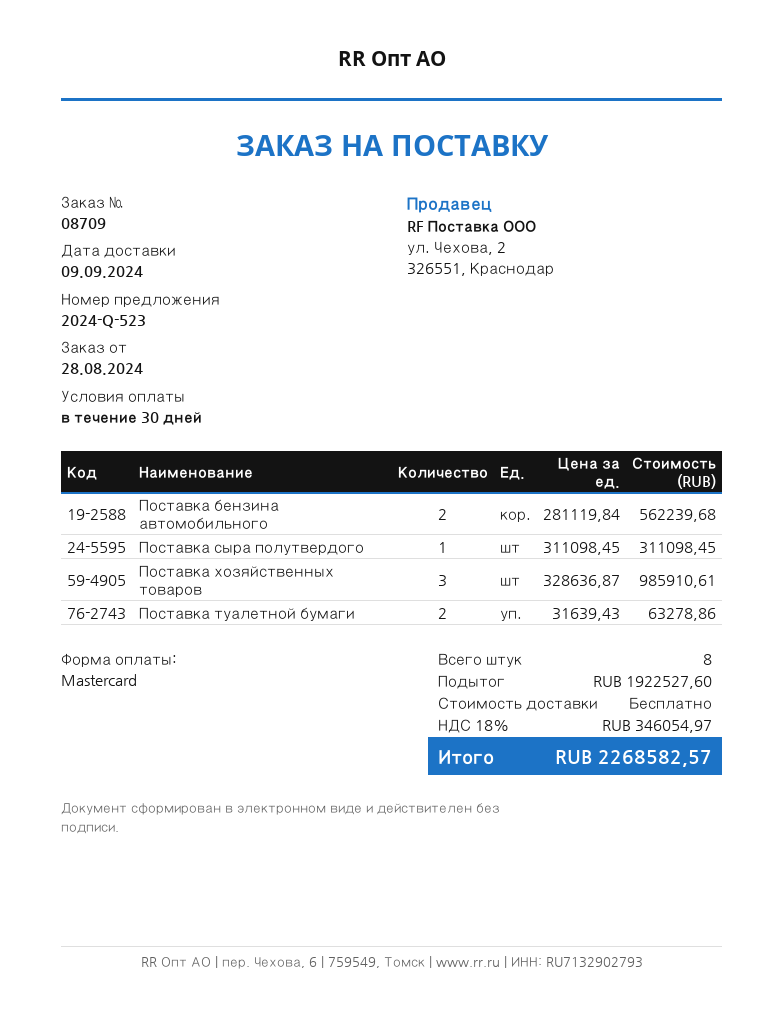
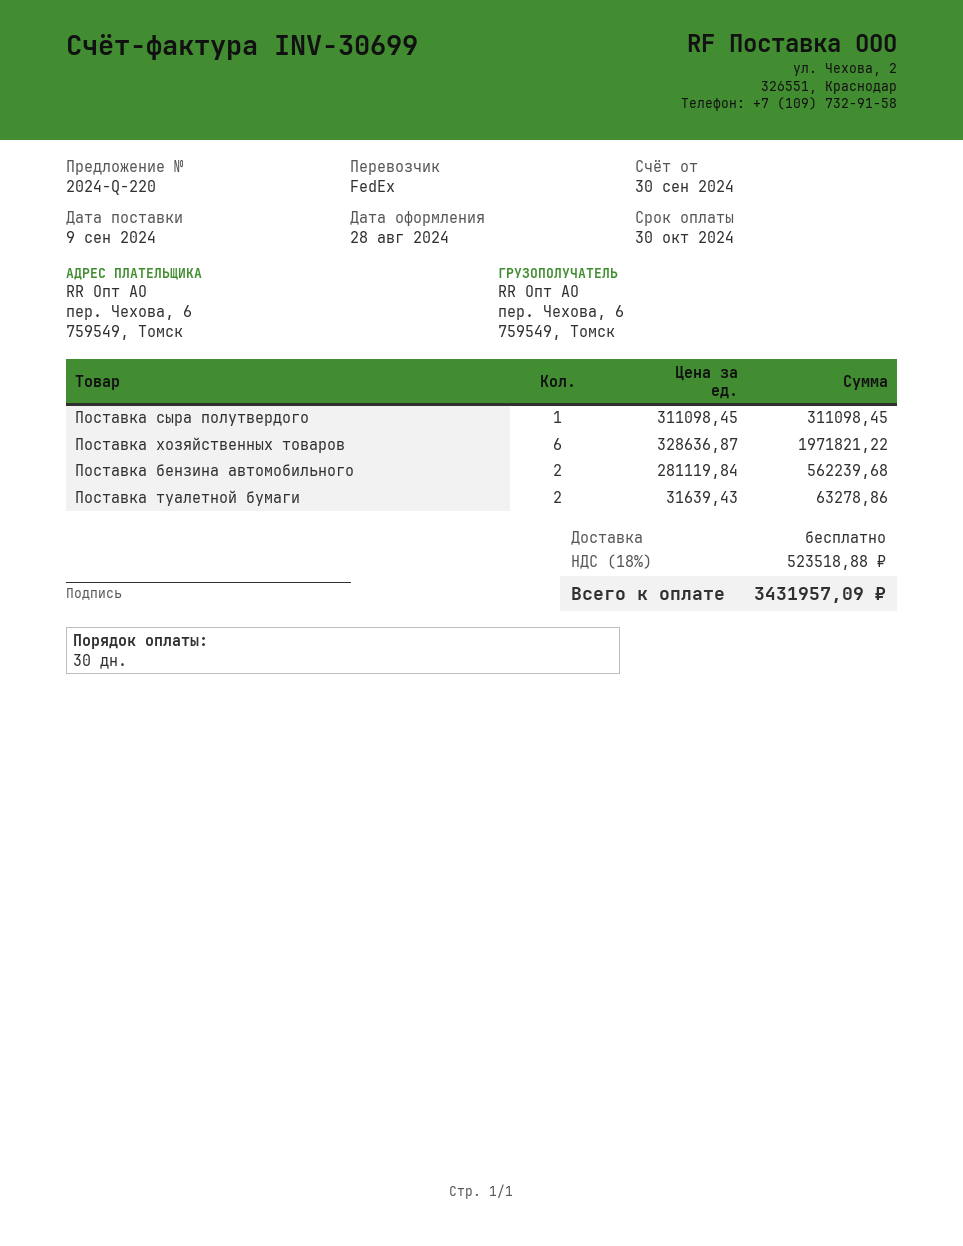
quote number: 2024-Q-523 -> 2024-Q-220
Поставка хозяйственных товаров: 3 x 328636.87 = 985910.61 -> 6 x 328636.87 = 1971821.22
tax: 18% = 346054.97 -> 18% = 523518.88
total: 2268582.57 -> 3431957.09

